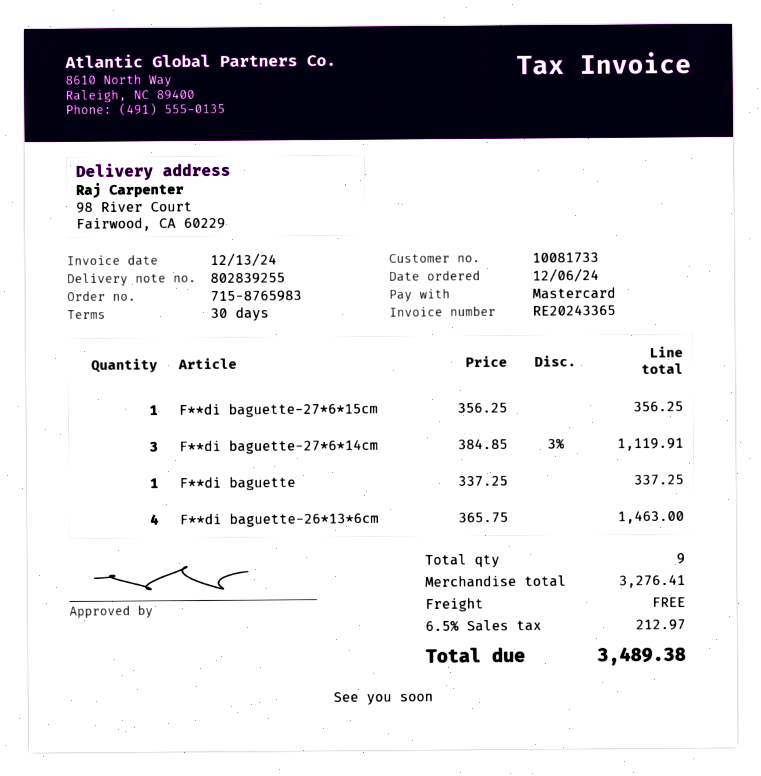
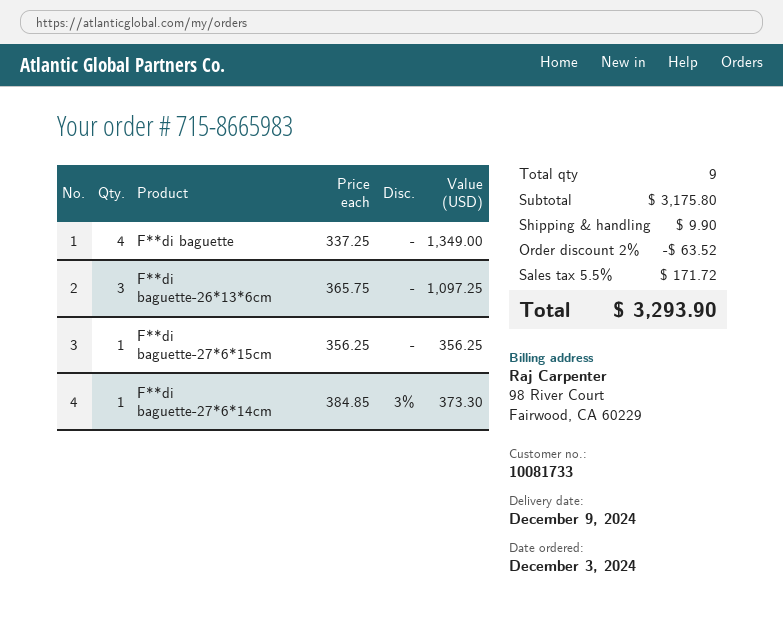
order number: 715-8765983 -> 715-8665983
order date: 2024-12-06 -> 2024-12-03
F**di baguette-27*6*14cm: 3 x 384.85 - 3% = 1119.91 -> 1 x 384.85 - 3% = 373.30
F**di baguette: 1 x 337.25 = 337.25 -> 4 x 337.25 = 1349.00
F**di baguette-26*13*6cm: 4 x 365.75 = 1463.00 -> 3 x 365.75 = 1097.25
subtotal: 3276.41 -> 3175.80
discount: none -> 2% = 63.52
shipping: 0.00 -> 9.90
tax: 6.5% = 212.97 -> 5.5% = 171.72
total: 3489.38 -> 3293.90

